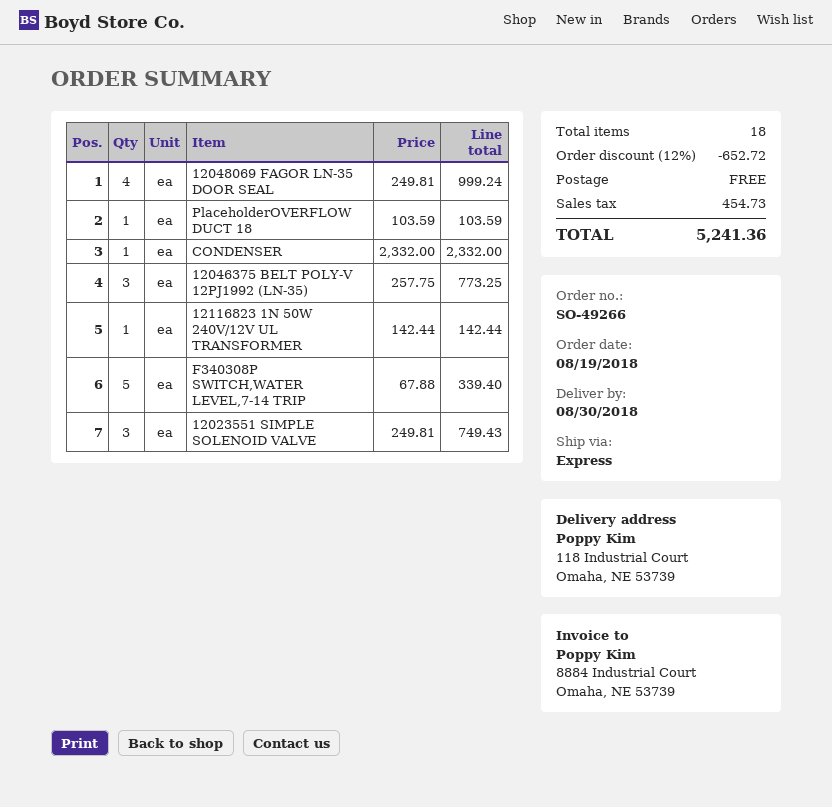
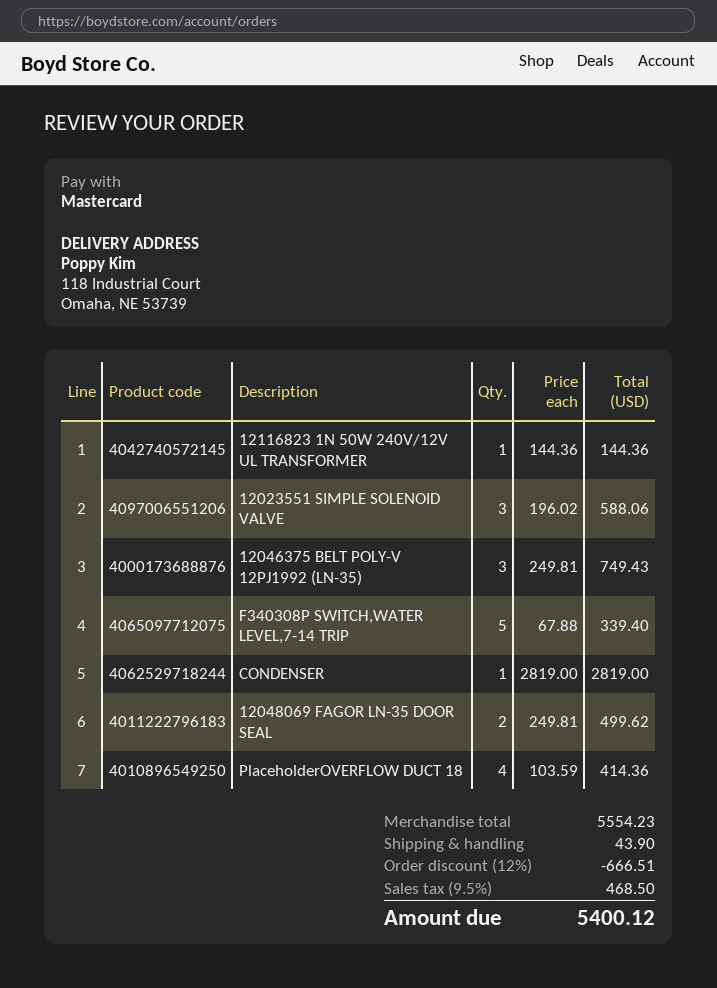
12048069 FAGOR LN-35 DOOR SEAL: 4 x 249.81 = 999.24 -> 2 x 249.81 = 499.62
PlaceholderOVERFLOW DUCT 18: 1 x 103.59 = 103.59 -> 4 x 103.59 = 414.36
CONDENSER: 1 x 2332.00 = 2332.00 -> 1 x 2819.00 = 2819.00
12046375 BELT POLY-V 12PJ1992 (LN-35): 3 x 257.75 = 773.25 -> 3 x 249.81 = 749.43
12116823 1N 50W 240V/12V UL TRANSFORMER: 1 x 142.44 = 142.44 -> 1 x 144.36 = 144.36
12023551 SIMPLE SOLENOID VALVE: 3 x 249.81 = 749.43 -> 3 x 196.02 = 588.06
discount: 12% = 652.72 -> 12% = 666.51
shipping: 0.00 -> 43.90
tax: 454.73 -> 468.50
total: 5241.36 -> 5400.12

